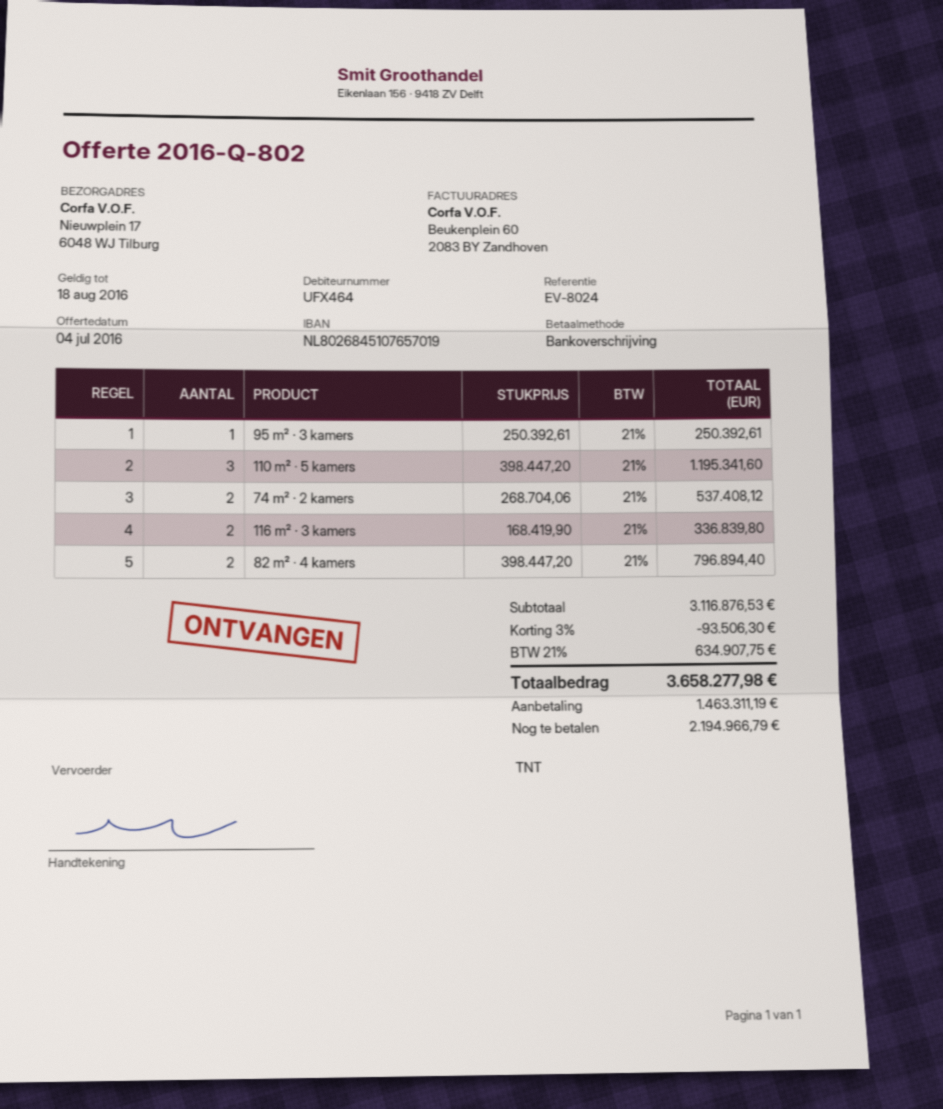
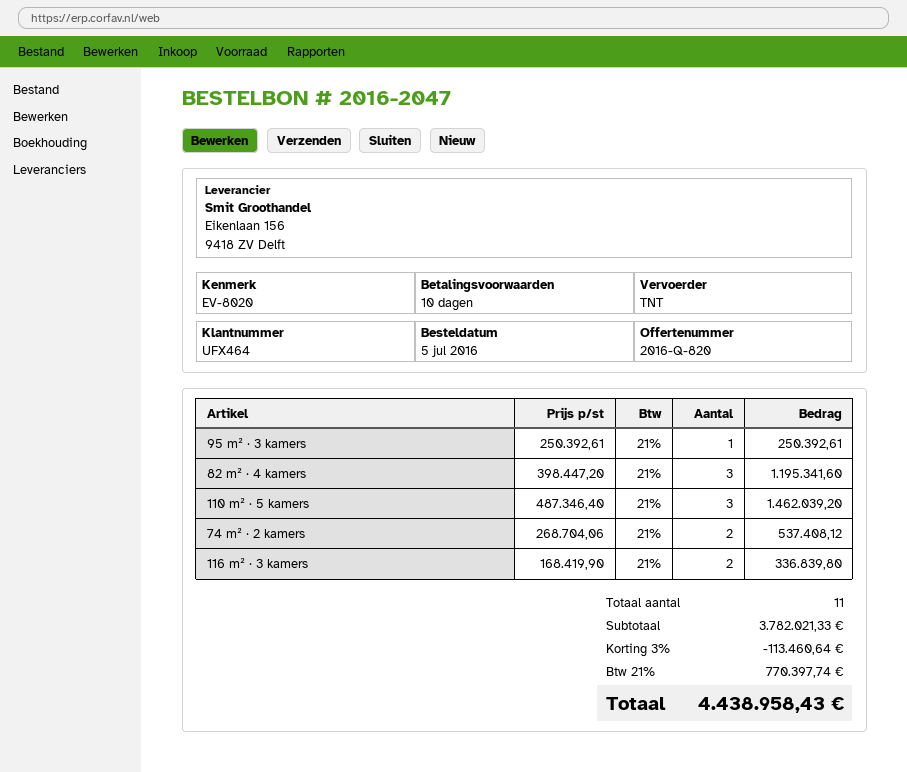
quote number: 2016-Q-802 -> 2016-Q-820
reference: EV-8024 -> EV-8020
110 m² · 5 kamers: 3 x 398447.20 = 1195341.60 -> 3 x 487346.40 = 1462039.20
82 m² · 4 kamers: 2 x 398447.20 = 796894.40 -> 3 x 398447.20 = 1195341.60
subtotal: 3116876.53 -> 3782021.33
discount: 3% = 93506.30 -> 3% = 113460.64
tax: 21% = 634907.75 -> 21% = 770397.74
total: 3658277.98 -> 4438958.43

